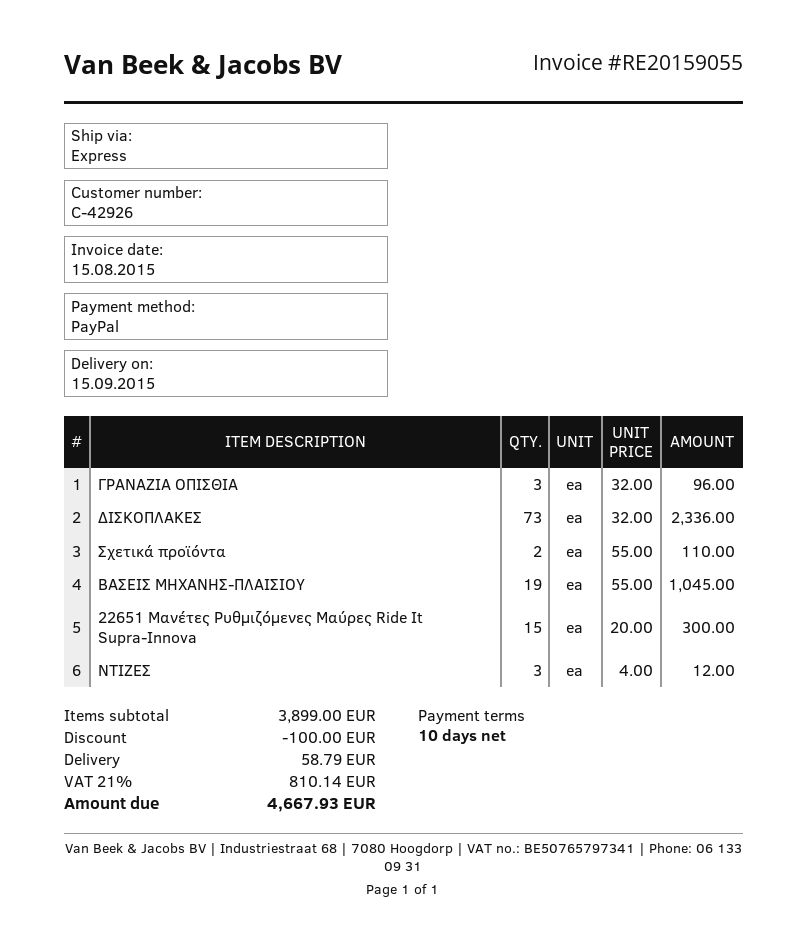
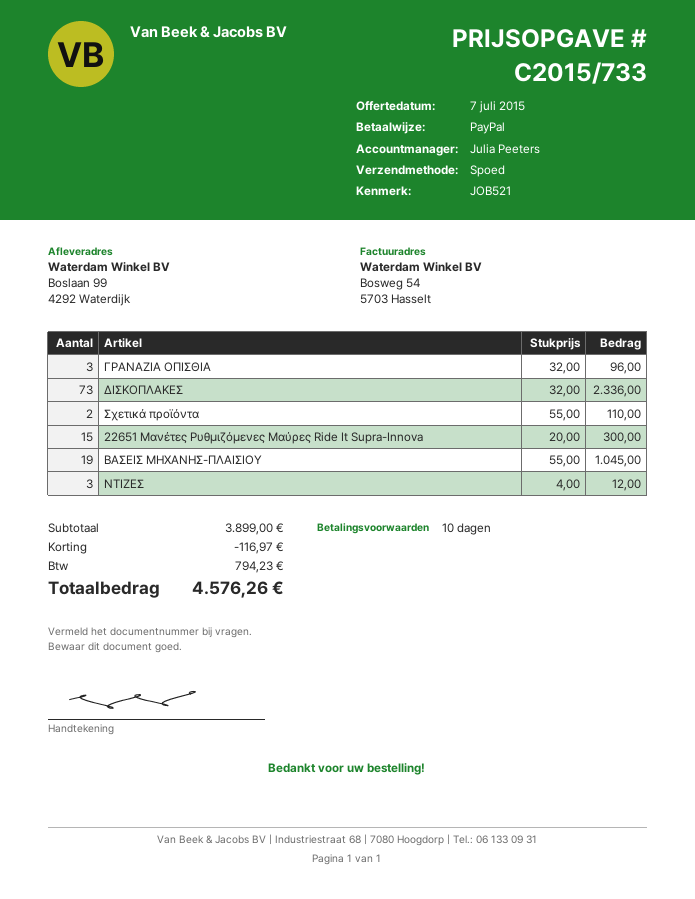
discount: 100.00 -> 116.97
shipping: 58.79 -> none
tax: 810.14 -> 794.23
total: 4667.93 -> 4576.26

